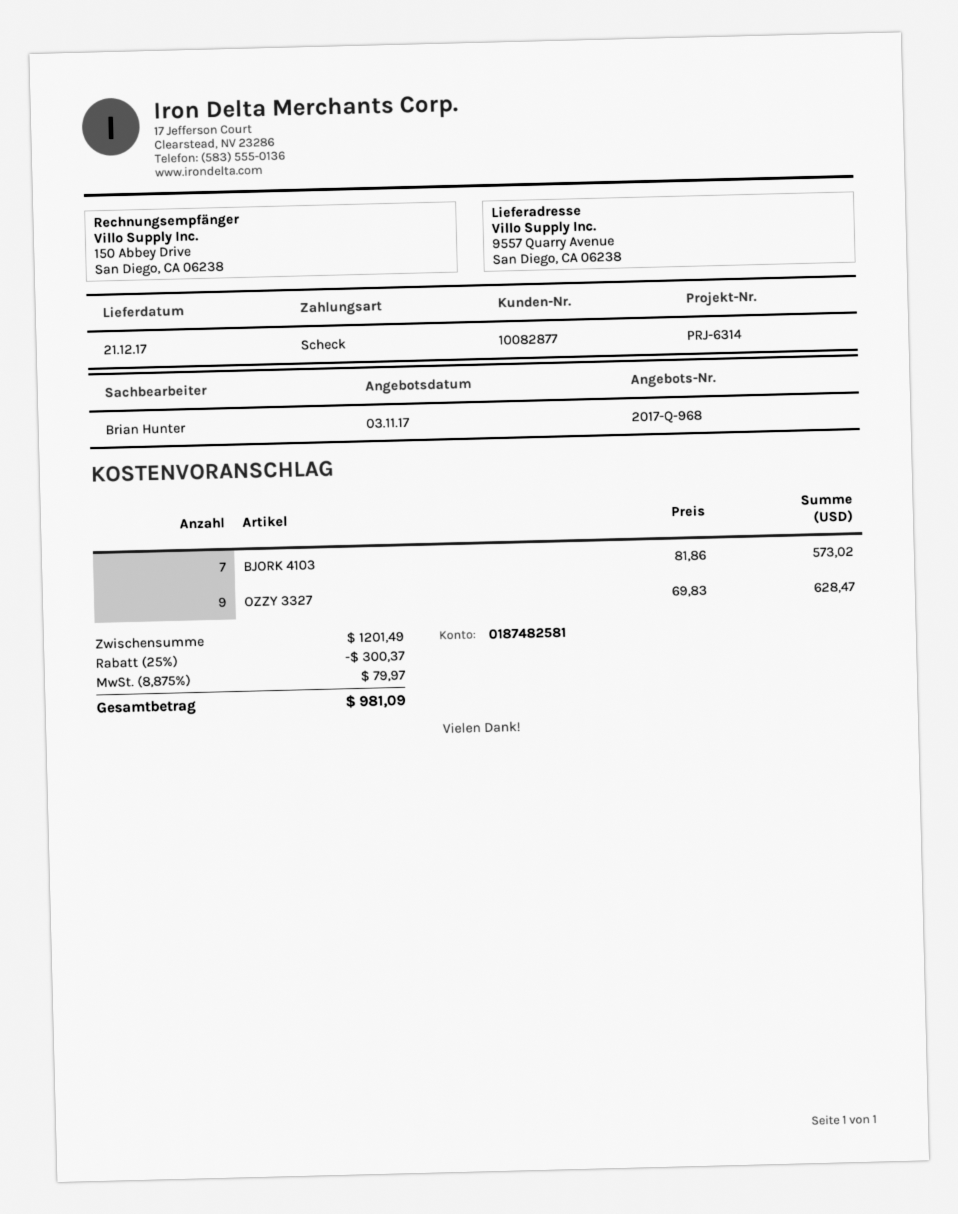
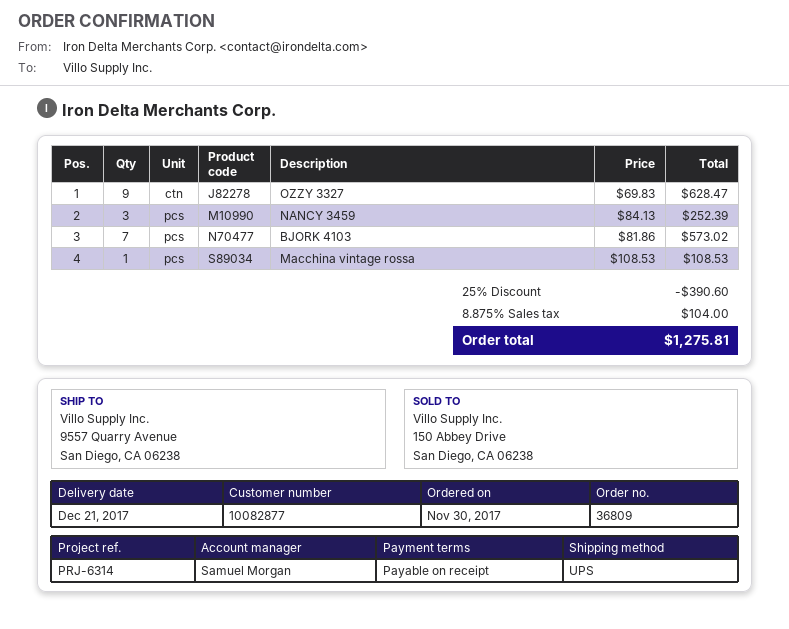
sales rep: Brian Hunter -> Samuel Morgan
NANCY 3459: none -> 3 x 84.13 = 252.39
Macchina vintage rossa: none -> 1 x 108.53 = 108.53
discount: 25% = 300.37 -> 25% = 390.60
tax: 8.875% = 79.97 -> 8.875% = 104.00
total: 981.09 -> 1275.81

